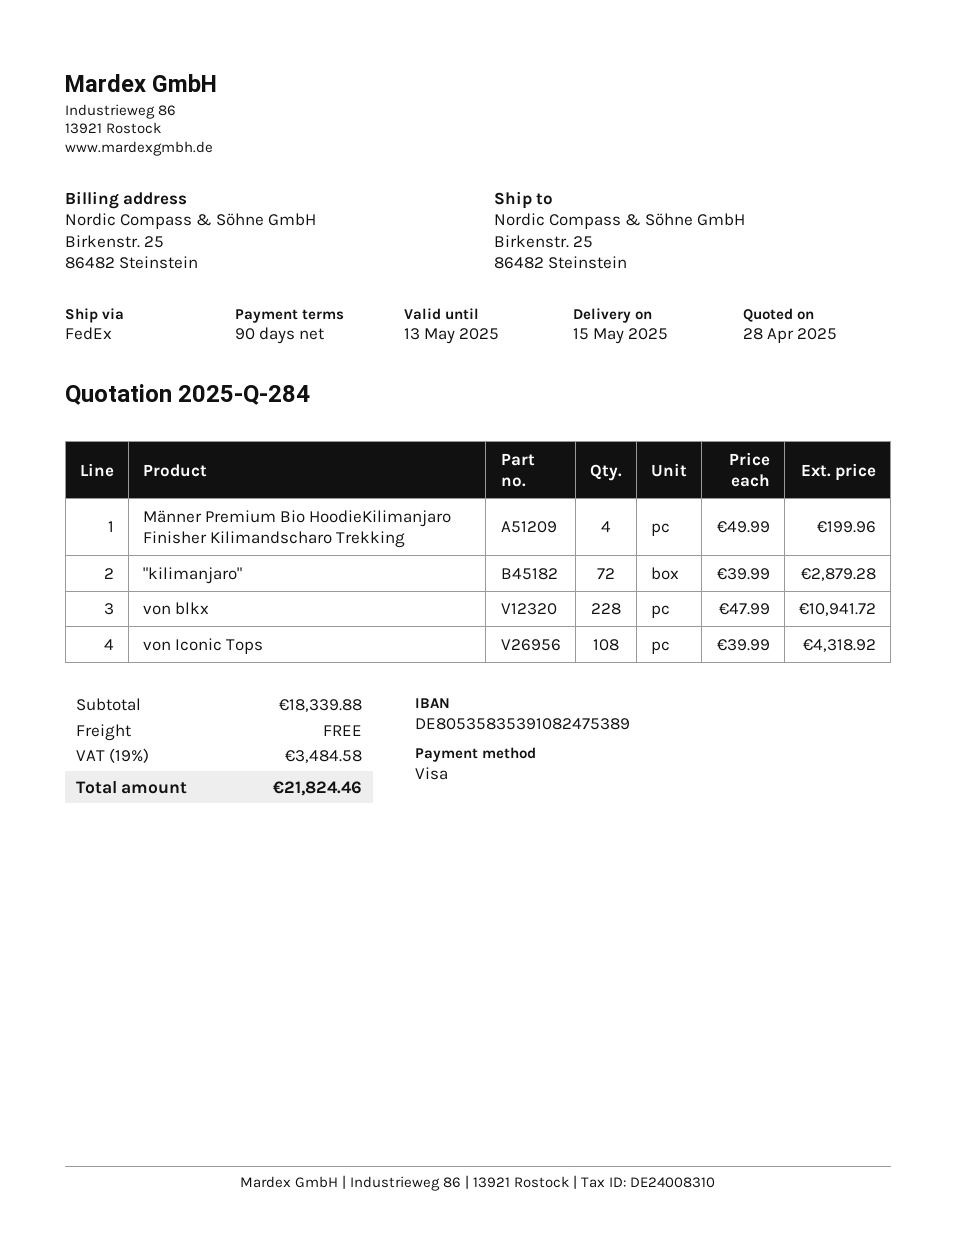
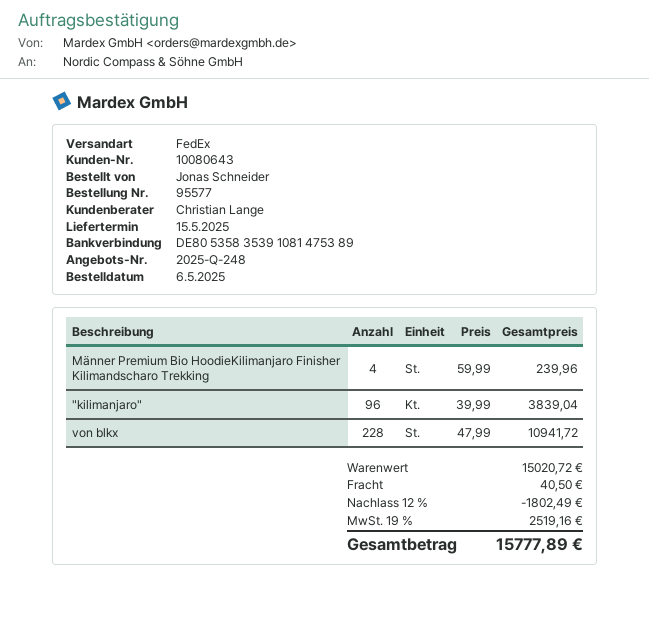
quote number: 2025-Q-284 -> 2025-Q-248
bank account: DE80535835391082475389 -> DE80535835391081475389
Männer Premium Bio HoodieKilimanjaro Finisher Kilimandscharo Trekking: 4 x 49.99 = 199.96 -> 4 x 59.99 = 239.96
"kilimanjaro": 72 x 39.99 = 2879.28 -> 96 x 39.99 = 3839.04
von Iconic Tops: 108 x 39.99 = 4318.92 -> none
subtotal: 18339.88 -> 15020.72
discount: none -> 12% = 1802.49
shipping: 0.00 -> 40.50
tax: 19% = 3484.58 -> 19% = 2519.16
total: 21824.46 -> 15777.89

